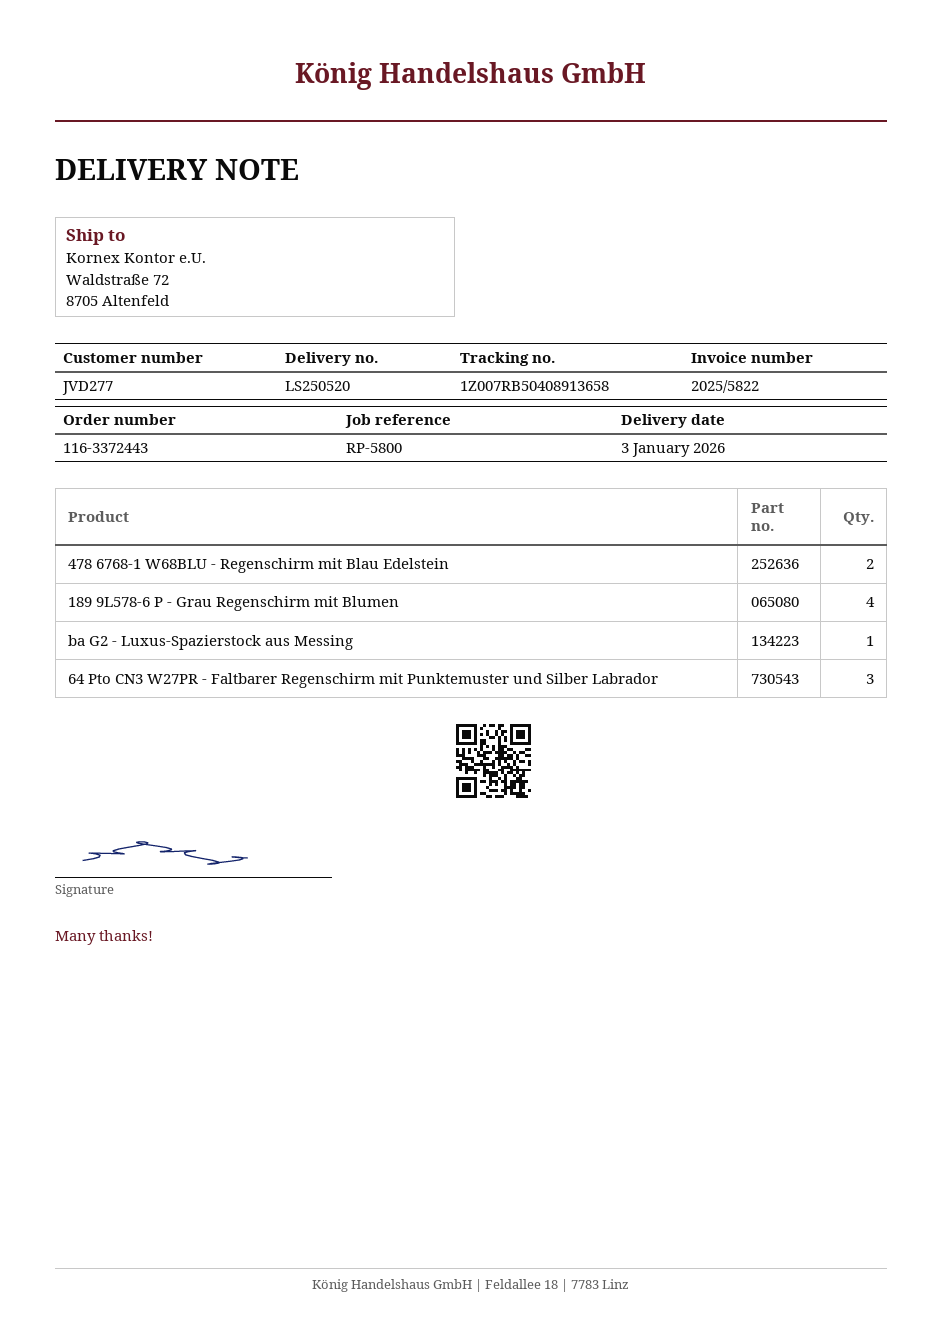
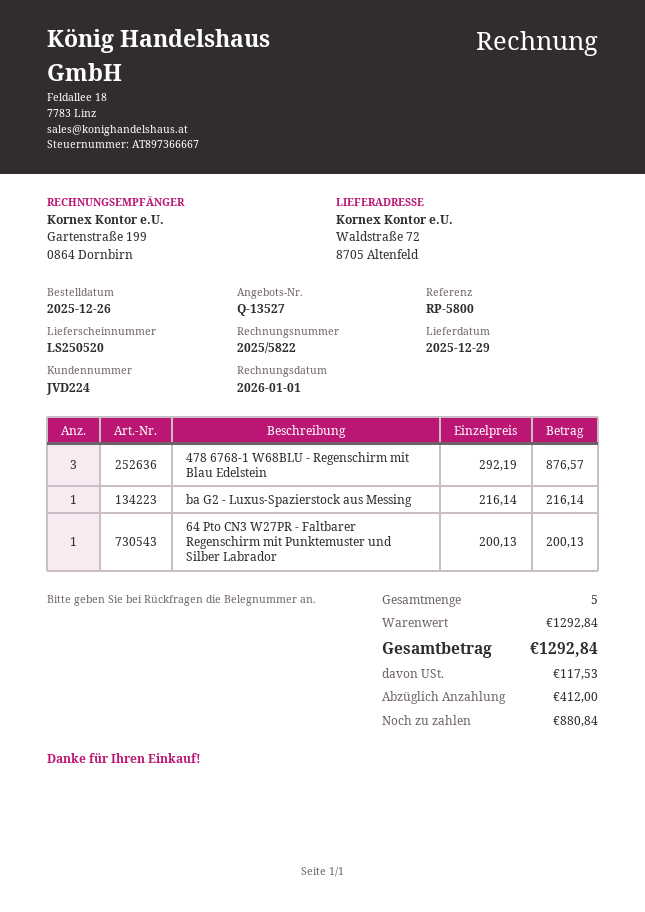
delivery date: 2026-01-03 -> 2025-12-29
customer number: JVD277 -> JVD224
478 6768-1 W68BLU - Regenschirm mit Blau Edelstein: 2 -> 3
189 9L578-6 P - Grau Regenschirm mit Blumen: 4 -> none
64 Pto CN3 W27PR - Faltbarer Regenschirm mit Punktemuster und Silber Labrador: 3 -> 1

